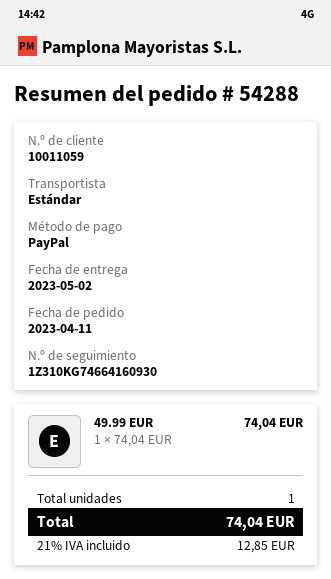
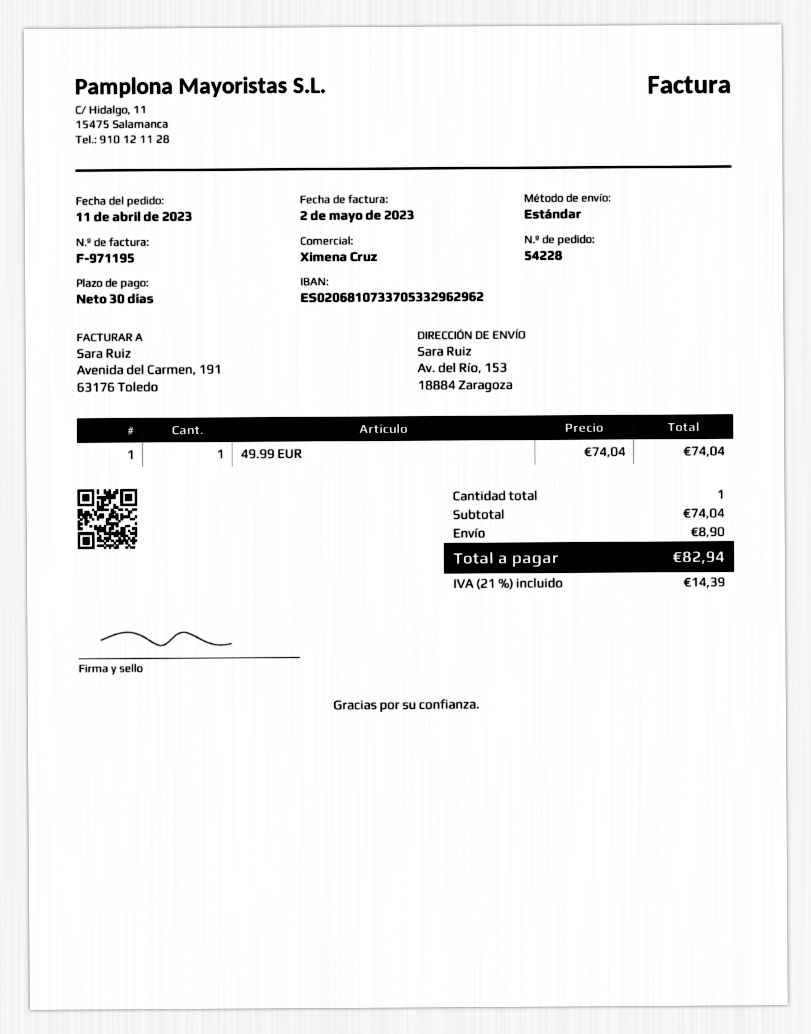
order number: 54288 -> 54228
shipping: none -> 8.90
tax: 21% = 12.85 -> 21% = 14.39
total: 74.04 -> 82.94

